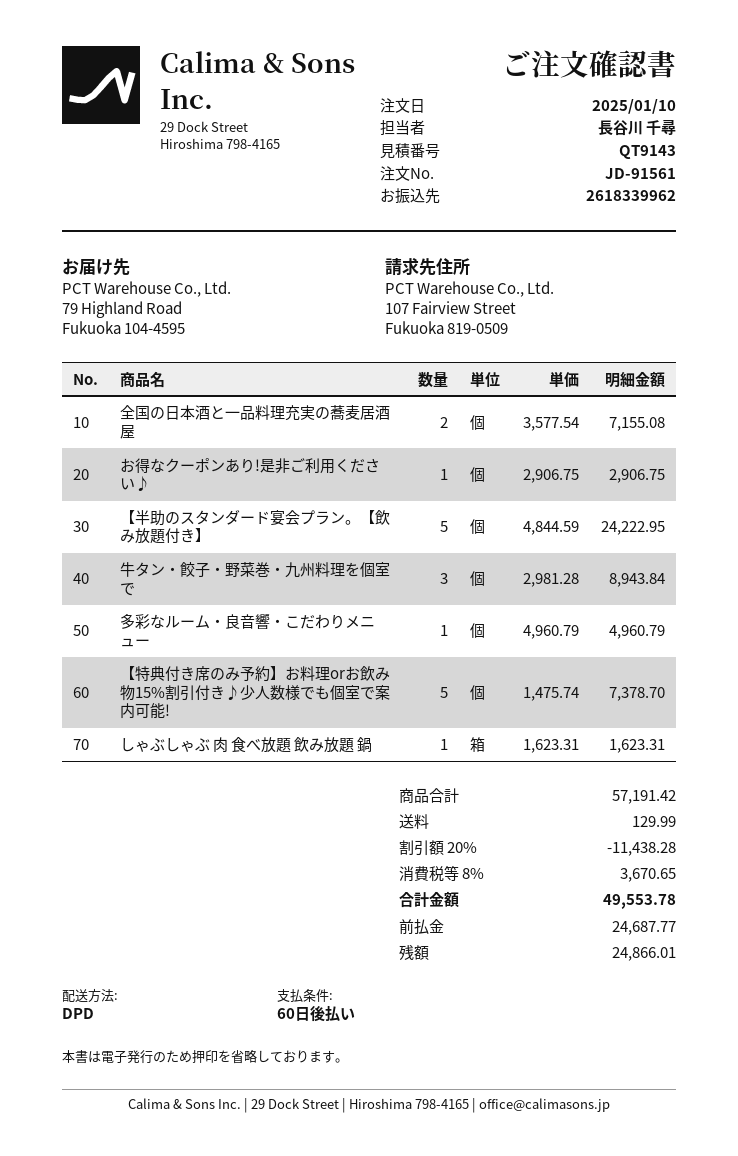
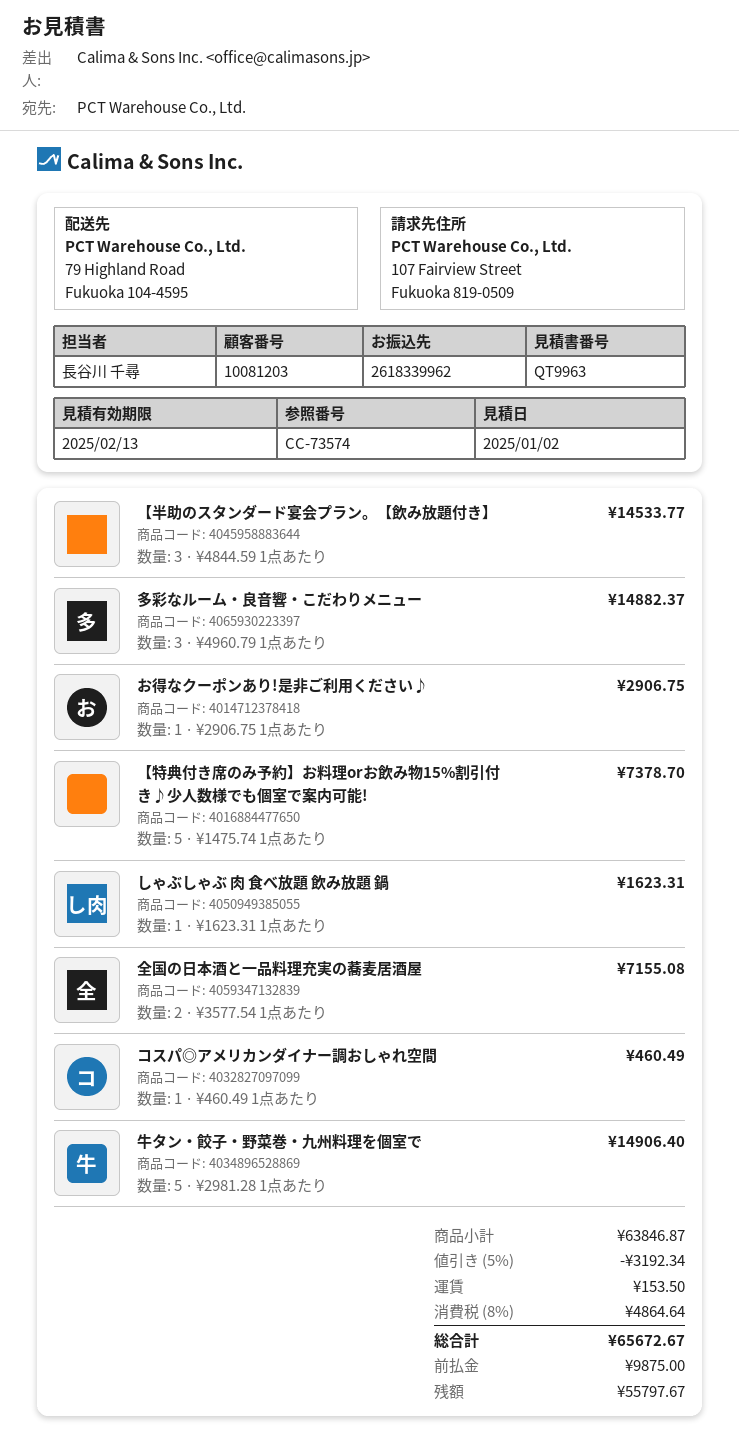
quote number: QT9143 -> QT9963
【半助のスタンダード宴会プラン。【飲み放題付き】: 5 x 4844.59 = 24222.95 -> 3 x 4844.59 = 14533.77
牛タン・餃子・野菜巻・九州料理を個室で: 3 x 2981.28 = 8943.84 -> 5 x 2981.28 = 14906.40
多彩なルーム・良音響・こだわりメニュー: 1 x 4960.79 = 4960.79 -> 3 x 4960.79 = 14882.37
コスパ◎アメリカンダイナー調おしゃれ空間: none -> 1 x 460.49 = 460.49
subtotal: 57191.42 -> 63846.87
discount: 20% = 11438.28 -> 5% = 3192.34
shipping: 129.99 -> 153.50
tax: 8% = 3670.65 -> 8% = 4864.64
total: 49553.78 -> 65672.67
deposit: 24687.77 -> 9875.00
balance: 24866.01 -> 55797.67

